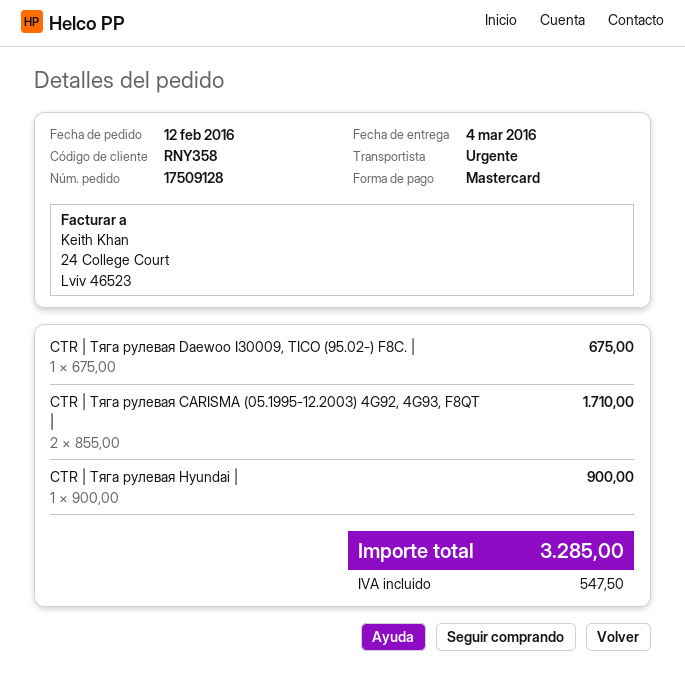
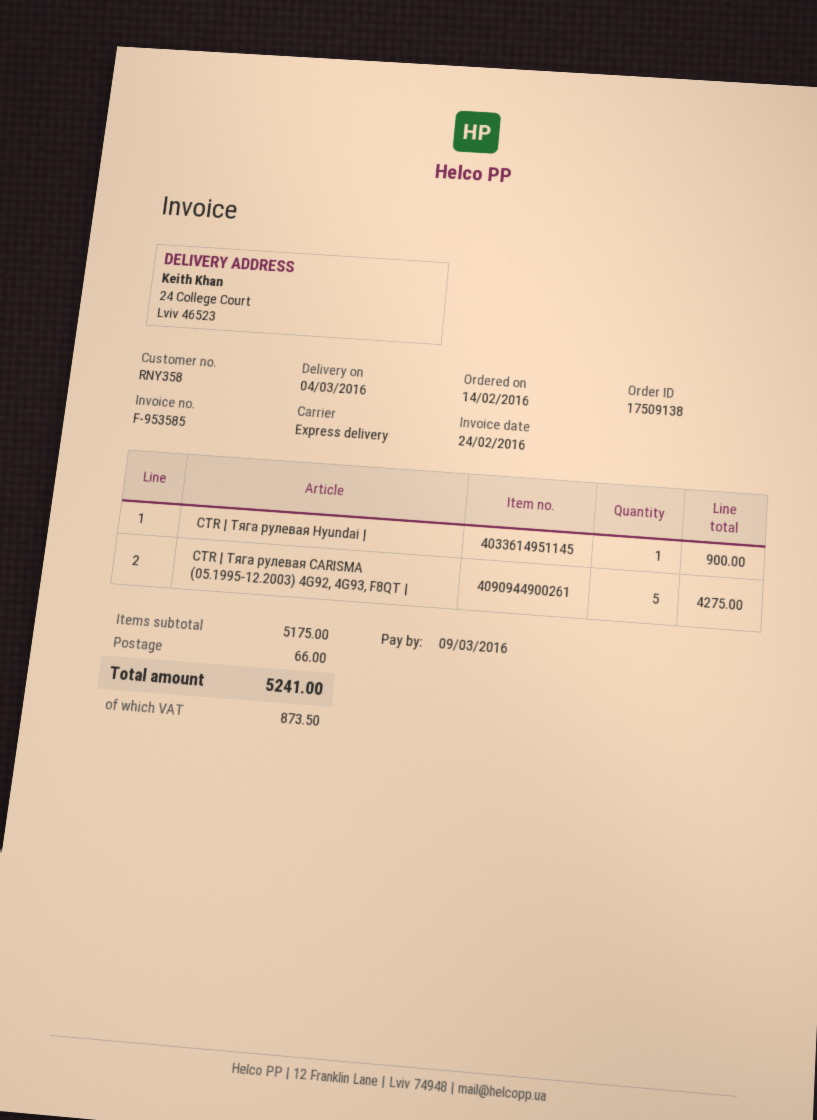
order number: 17509128 -> 17509138
order date: 2016-02-12 -> 2016-02-14
CTR | Тяга рулевая Daewoo I30009, TICO (95.02-) F8C. |: 1 for 675.00 -> none
CTR | Тяга рулевая CARISMA (05.1995-12.2003) 4G92, 4G93, F8QT |: 2 for 1710.00 -> 5 for 4275.00
shipping: none -> 66.00
tax: 547.50 -> 873.50
total: 3285.00 -> 5241.00

